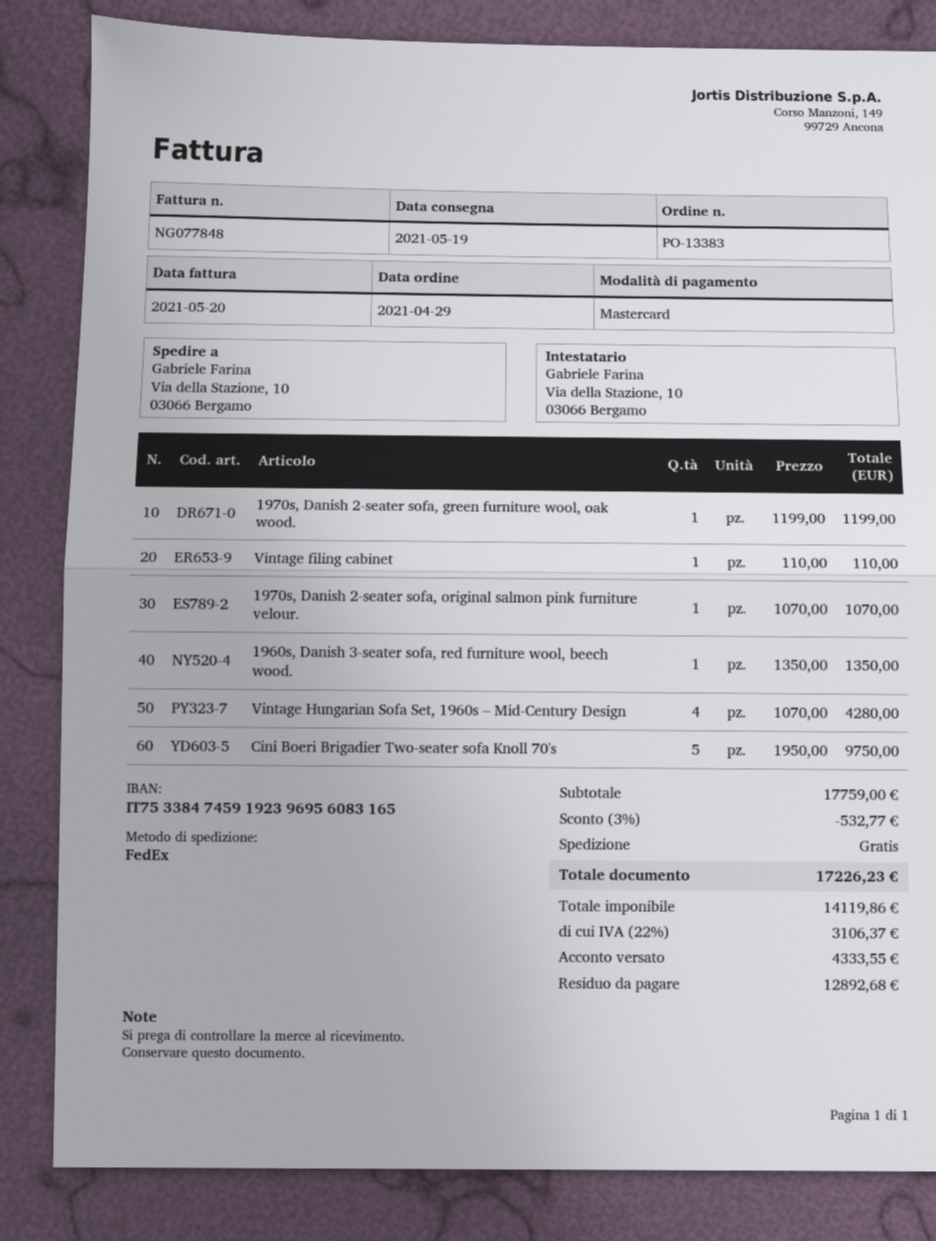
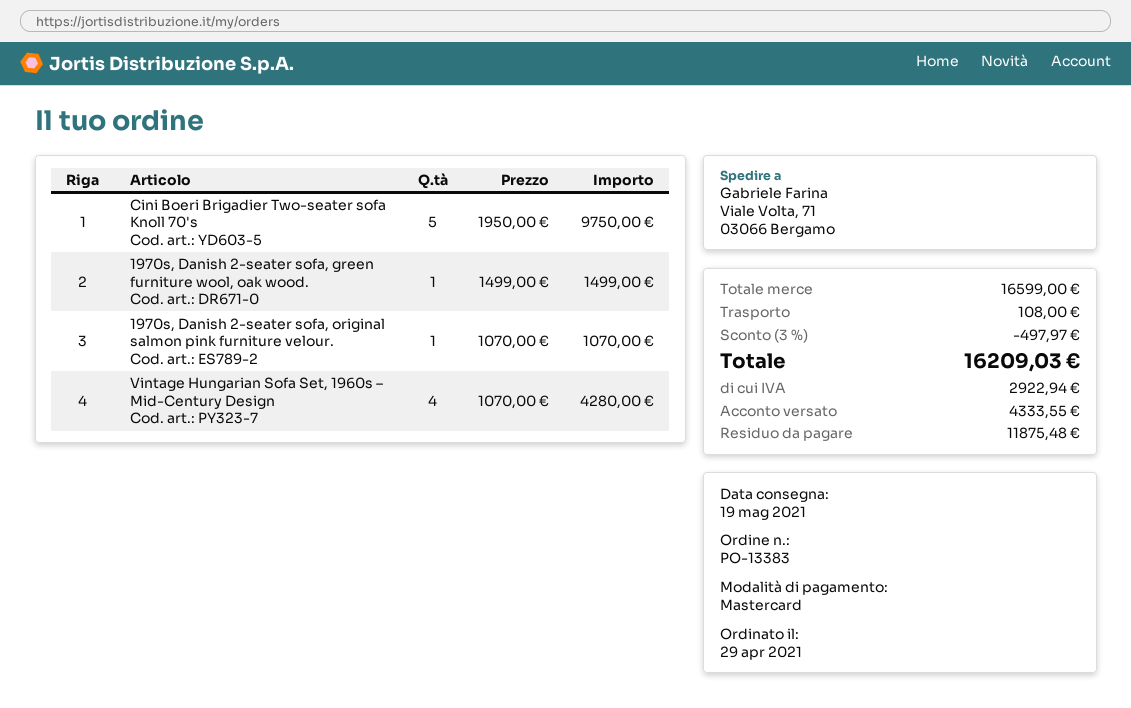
ship to: Via della Stazione, 10, 03066 Bergamo -> Viale Volta, 71, 03066 Bergamo
1970s, Danish 2-seater sofa, green furniture wool, oak wood.: 1 x 1199.00 = 1199.00 -> 1 x 1499.00 = 1499.00
Vintage filing cabinet: 1 x 110.00 = 110.00 -> none
1960s, Danish 3-seater sofa, red furniture wool, beech wood.: 1 x 1350.00 = 1350.00 -> none
subtotal: 17759.00 -> 16599.00
discount: 3% = 532.77 -> 3% = 497.97
shipping: 0.00 -> 108.00
tax: 3106.37 -> 2922.94
total: 17226.23 -> 16209.03
balance: 12892.68 -> 11875.48

